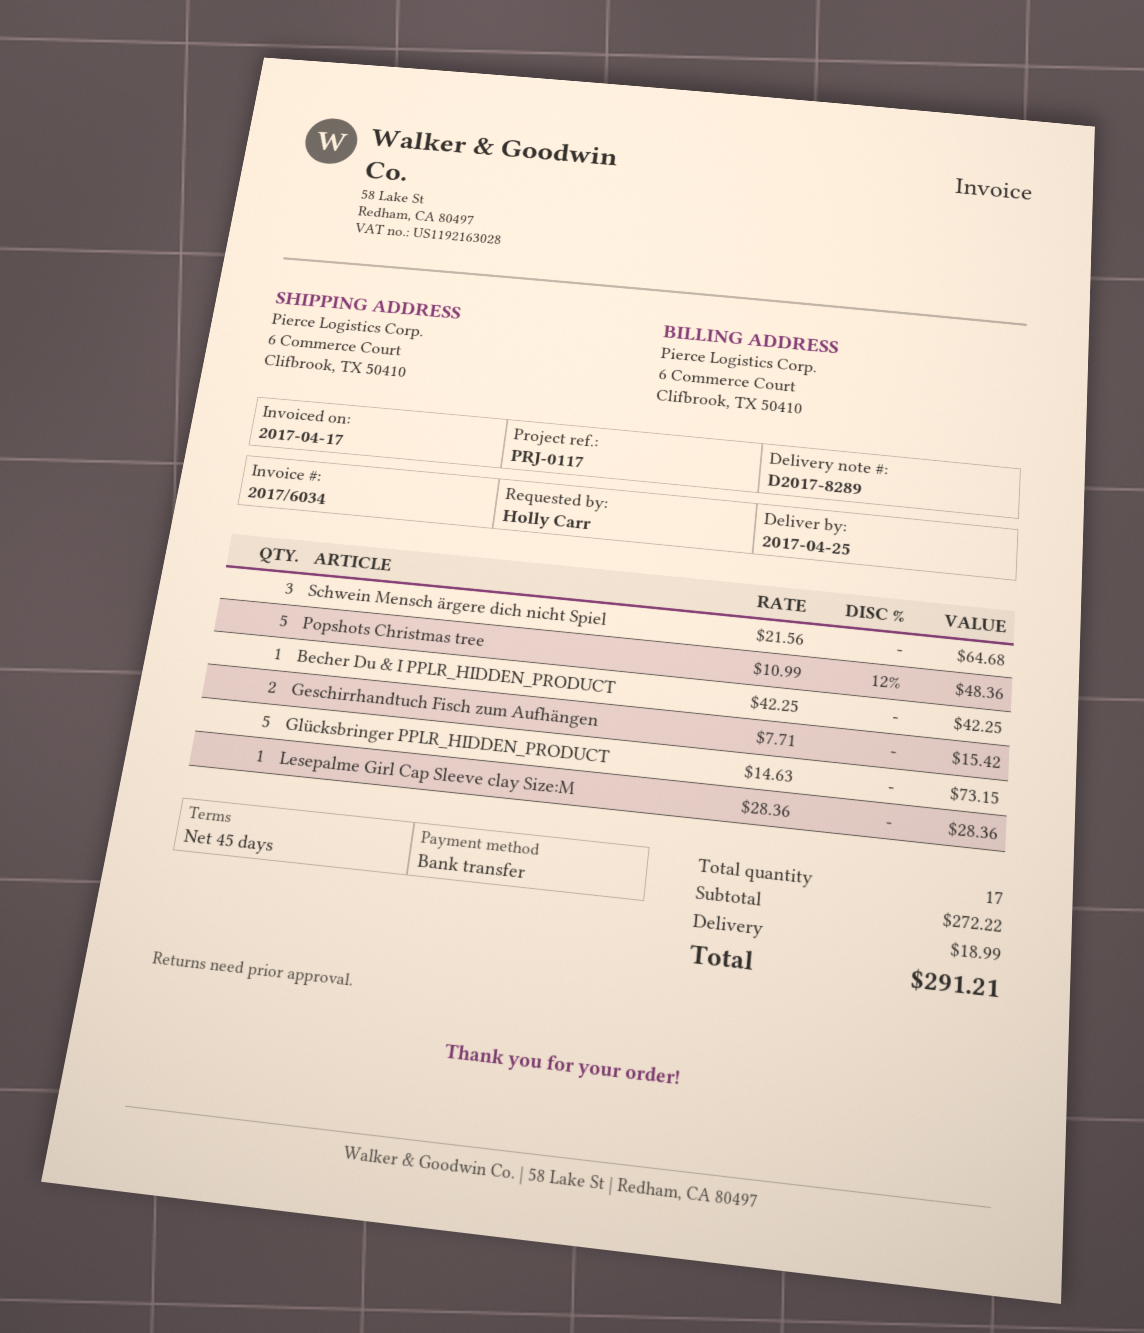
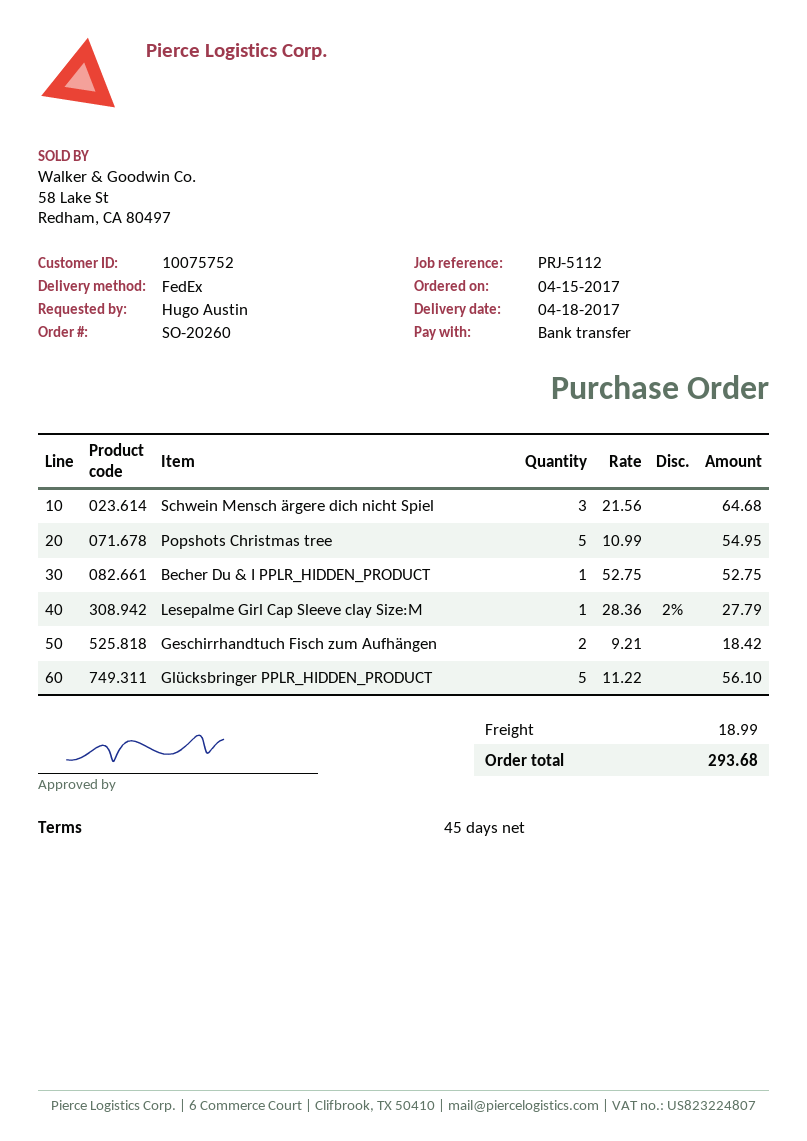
delivery date: 2017-04-25 -> 2017-04-18
reference: PRJ-0117 -> PRJ-5112
ordered by: Holly Carr -> Hugo Austin
Popshots Christmas tree: 5 x 10.99 - 12% = 48.36 -> 5 x 10.99 = 54.95
Becher Du & I PPLR_HIDDEN_PRODUCT: 1 x 42.25 = 42.25 -> 1 x 52.75 = 52.75
Geschirrhandtuch Fisch zum Aufhängen: 2 x 7.71 = 15.42 -> 2 x 9.21 = 18.42
Glücksbringer PPLR_HIDDEN_PRODUCT: 5 x 14.63 = 73.15 -> 5 x 11.22 = 56.10
Lesepalme Girl Cap Sleeve clay Size:M: 1 x 28.36 = 28.36 -> 1 x 28.36 - 2% = 27.79
total: 291.21 -> 293.68

